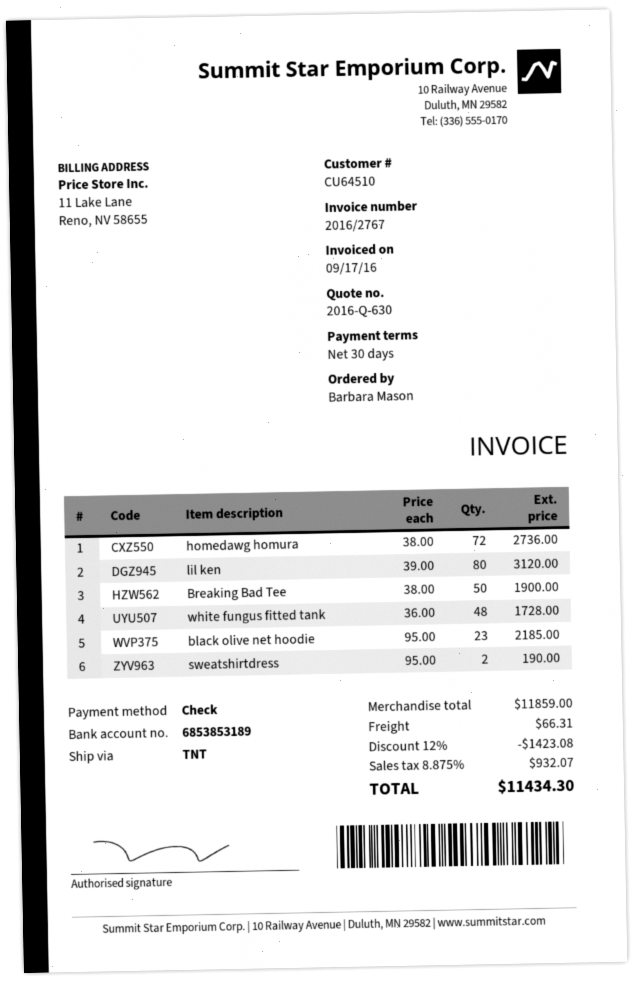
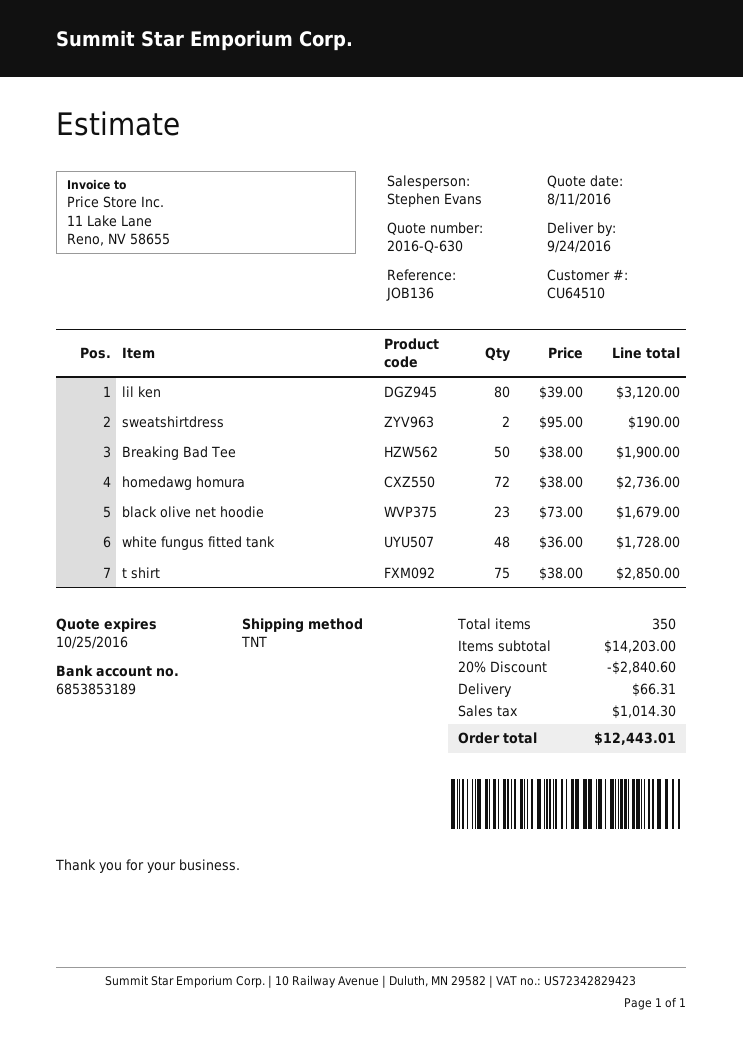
black olive net hoodie: 23 x 95.00 = 2185.00 -> 23 x 73.00 = 1679.00
t shirt: none -> 75 x 38.00 = 2850.00
subtotal: 11859.00 -> 14203.00
discount: 12% = 1423.08 -> 20% = 2840.60
tax: 932.07 -> 1014.30
total: 11434.30 -> 12443.01

